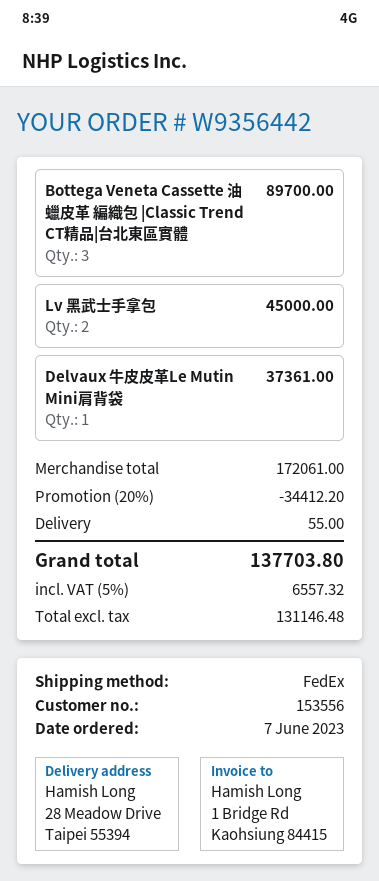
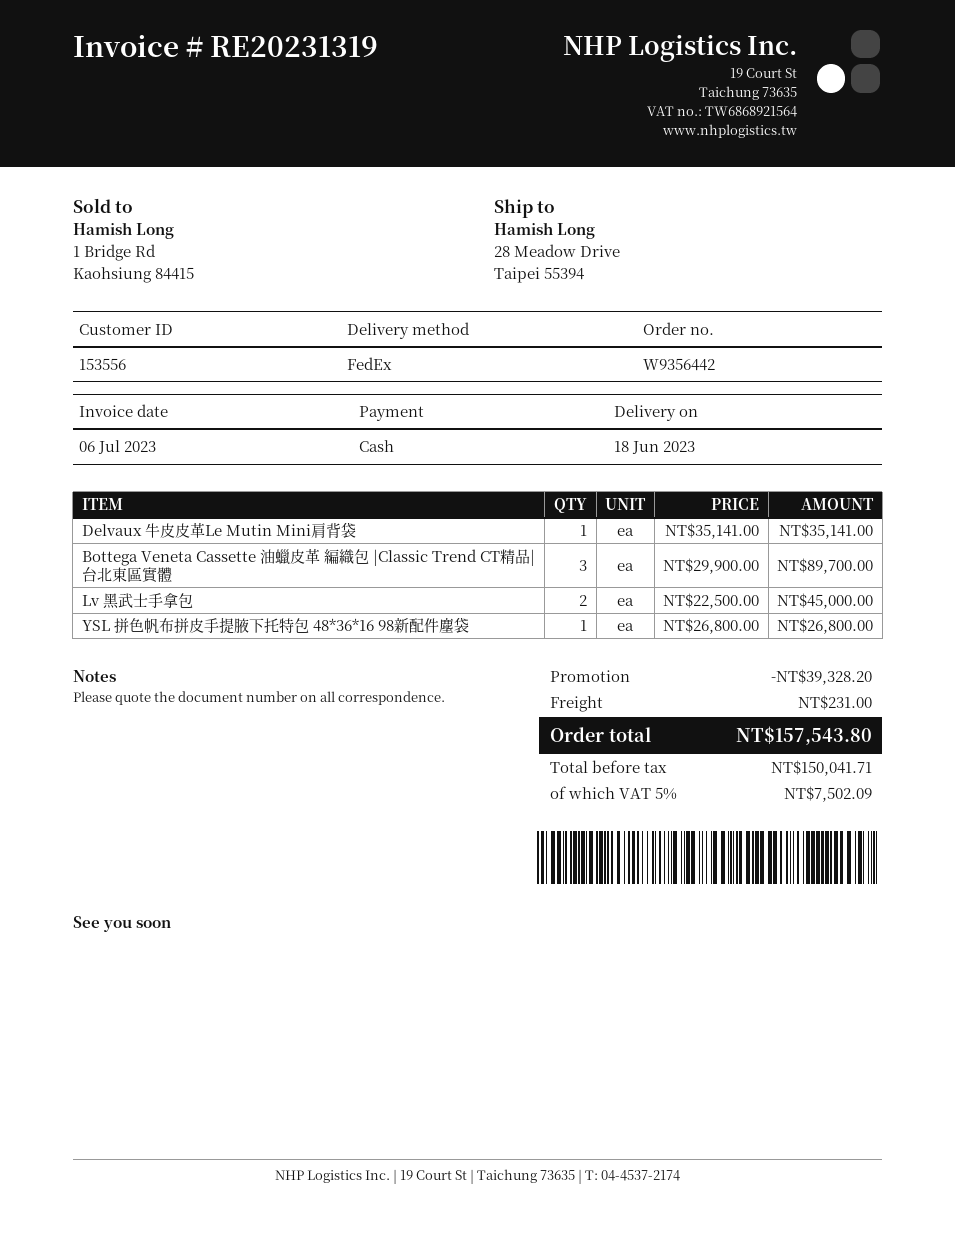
Delvaux 牛皮皮革Le Mutin Mini肩背袋: 1 for 37361.00 -> 1 for 35141.00
YSL 拼色帆布拼皮手提腋下托特包 48*36*16 98新配件塵袋: none -> 1 for 26800.00
discount: 34412.20 -> 39328.20
shipping: 55.00 -> 231.00
net: 131146.48 -> 150041.71
tax: 5% = 6557.32 -> 5% = 7502.09
total: 137703.80 -> 157543.80

